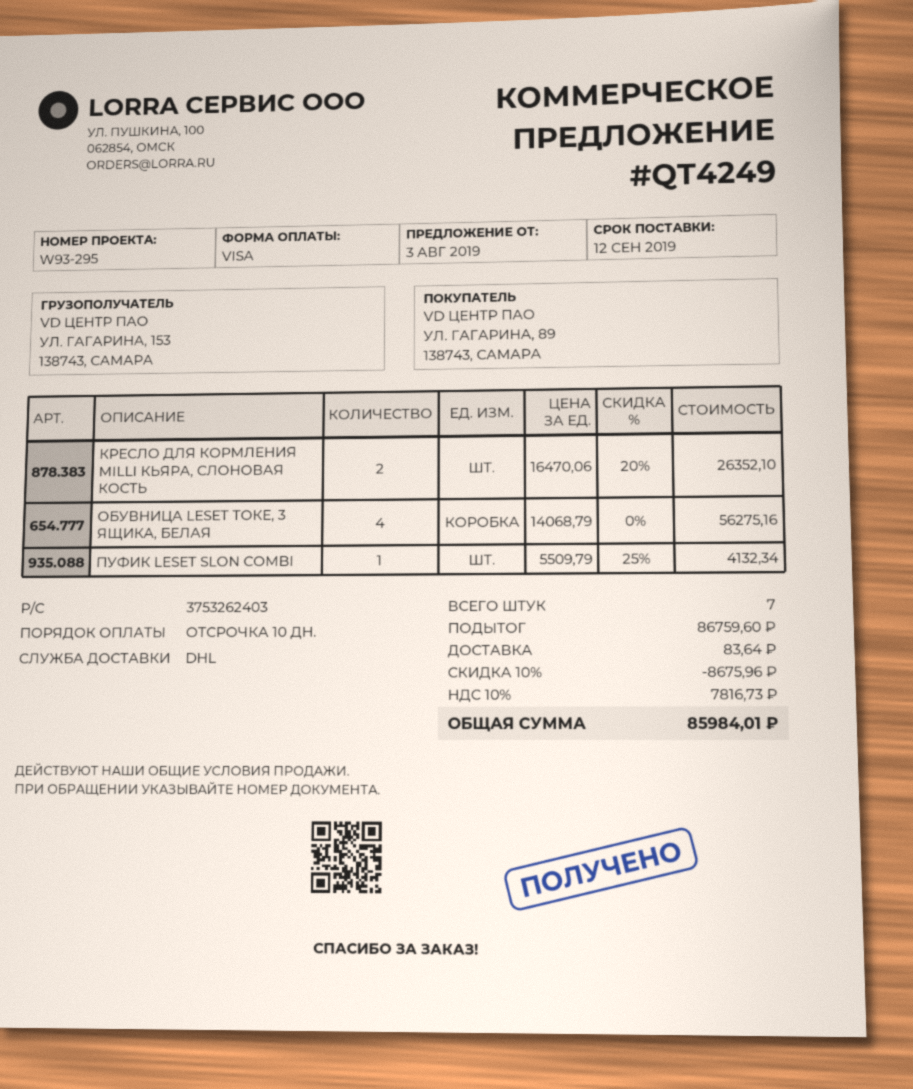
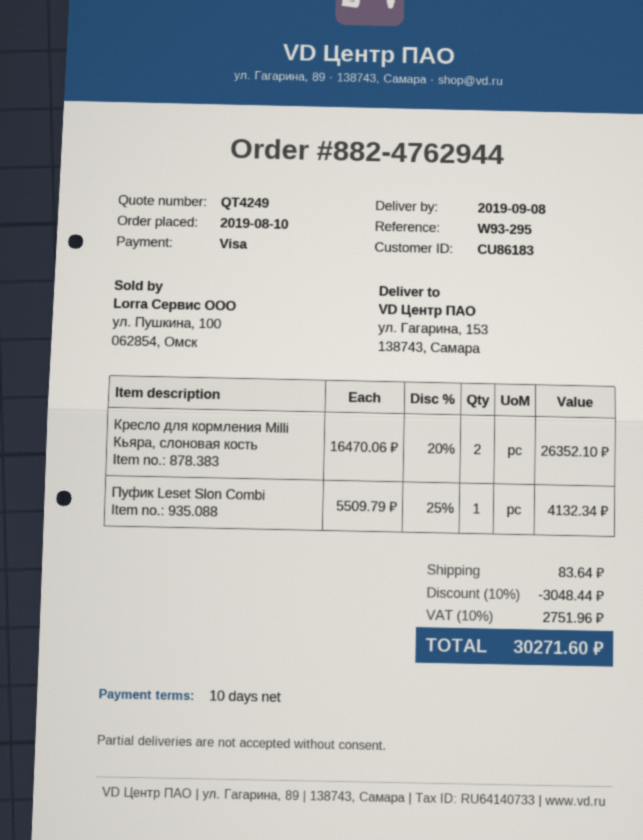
delivery date: 2019-09-12 -> 2019-09-08
ОБУВНИЦА LESET ТОКЕ, 3 ЯЩИКА, БЕЛАЯ: 4 x 14068.79 = 56275.16 -> none
discount: 10% = 8675.96 -> 10% = 3048.44
tax: 10% = 7816.73 -> 10% = 2751.96
total: 85984.01 -> 30271.60

